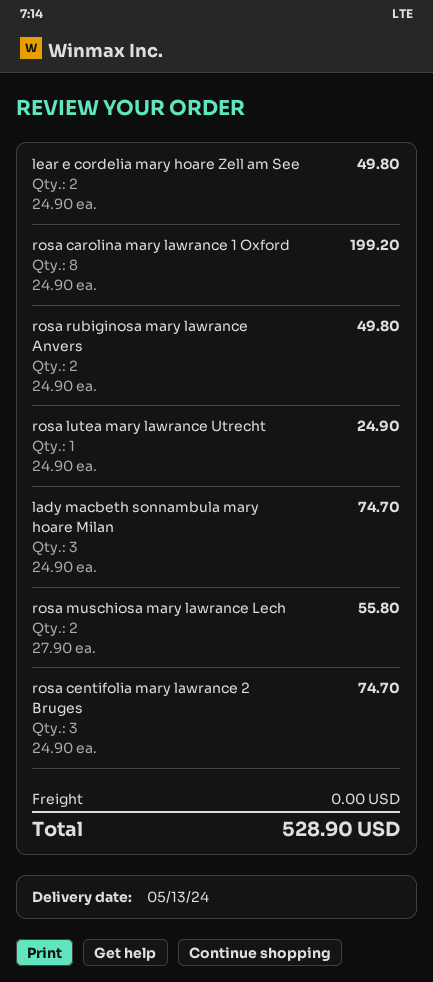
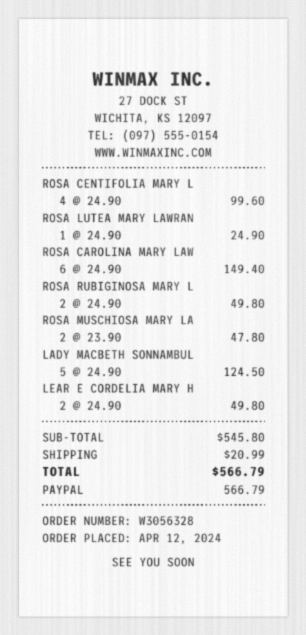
rosa carolina mary lawrance 1 Oxford: 8 x 24.90 = 199.20 -> 6 x 24.90 = 149.40
lady macbeth sonnambula mary hoare Milan: 3 x 24.90 = 74.70 -> 5 x 24.90 = 124.50
rosa muschiosa mary lawrance Lech: 2 x 27.90 = 55.80 -> 2 x 23.90 = 47.80
rosa centifolia mary lawrance 2 Bruges: 3 x 24.90 = 74.70 -> 4 x 24.90 = 99.60
shipping: 0.00 -> 20.99
total: 528.90 -> 566.79

